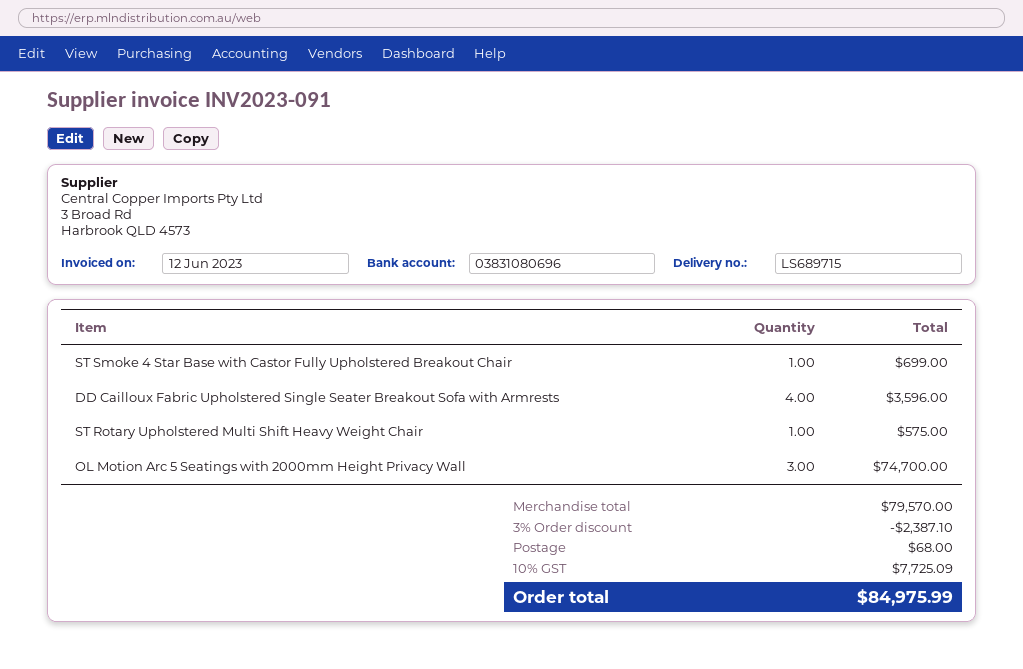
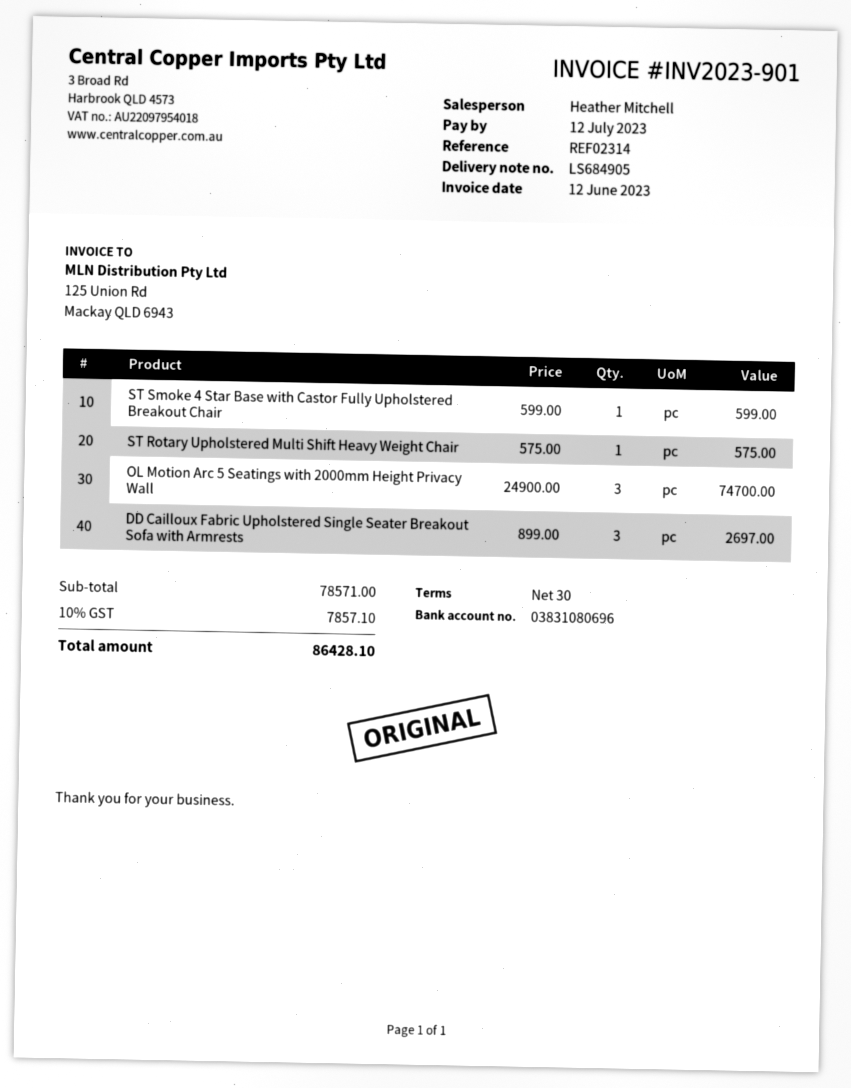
delivery note number: LS689715 -> LS684905
invoice number: INV2023-091 -> INV2023-901
ST Smoke 4 Star Base with Castor Fully Upholstered Breakout Chair: 1 for 699.00 -> 1 for 599.00
DD Cailloux Fabric Upholstered Single Seater Breakout Sofa with Armrests: 4 for 3596.00 -> 3 for 2697.00
subtotal: 79570.00 -> 78571.00
discount: 3% = 2387.10 -> none
shipping: 68.00 -> none
tax: 10% = 7725.09 -> 10% = 7857.10
total: 84975.99 -> 86428.10

